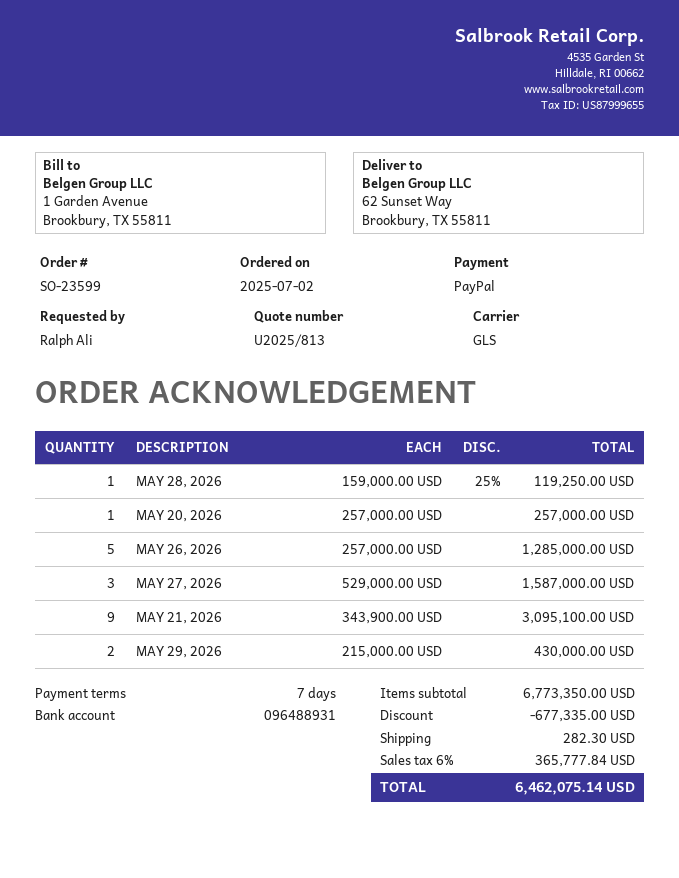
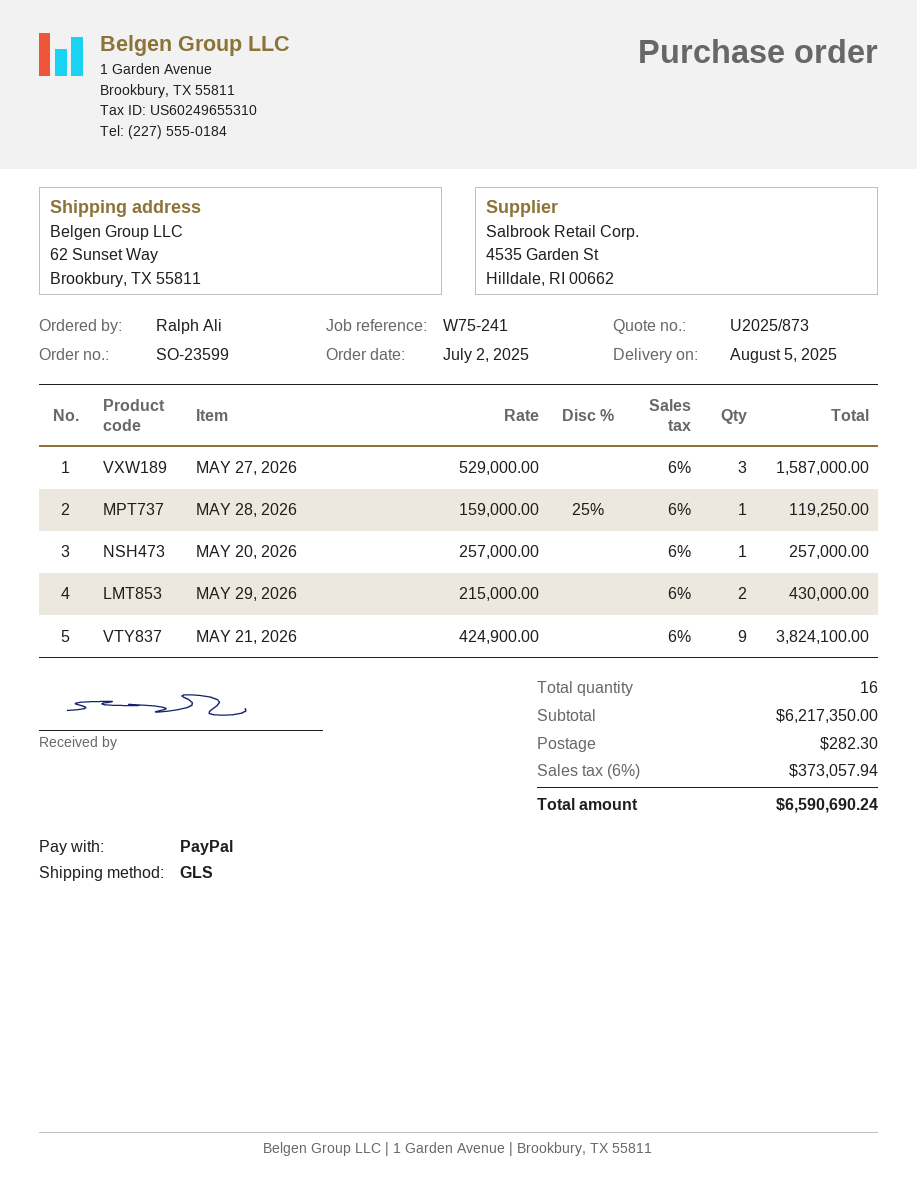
quote number: U2025/813 -> U2025/873
MAY 26, 2026: 5 x 257000.00 = 1285000.00 -> none
MAY 21, 2026: 9 x 343900.00 = 3095100.00 -> 9 x 424900.00 = 3824100.00
subtotal: 6773350.00 -> 6217350.00
discount: 677335.00 -> none
tax: 6% = 365777.84 -> 6% = 373057.94
total: 6462075.14 -> 6590690.24

